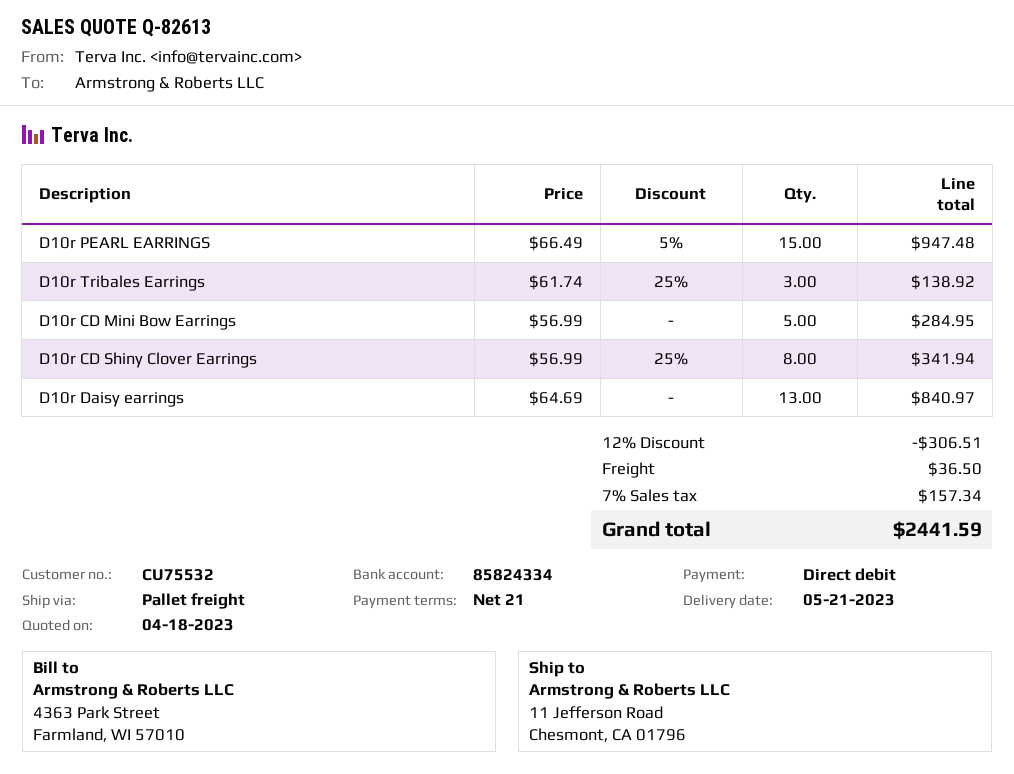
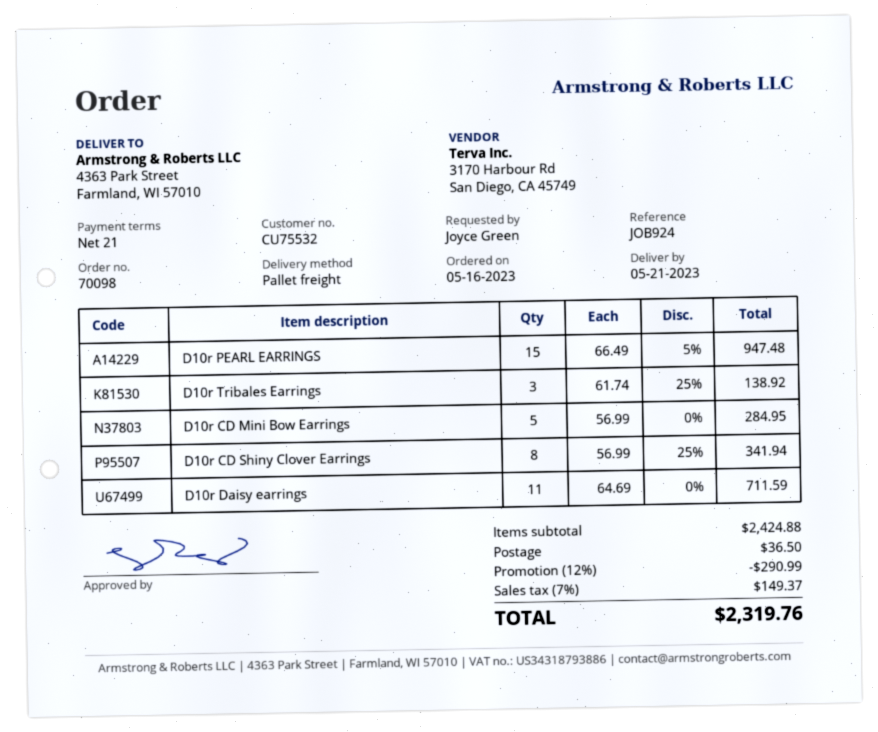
ship to: 11 Jefferson Road, Chesmont, CA 01796 -> 4363 Park Street, Farmland, WI 57010
D10r Daisy earrings: 13 x 64.69 = 840.97 -> 11 x 64.69 = 711.59
discount: 12% = 306.51 -> 12% = 290.99
tax: 7% = 157.34 -> 7% = 149.37
total: 2441.59 -> 2319.76

